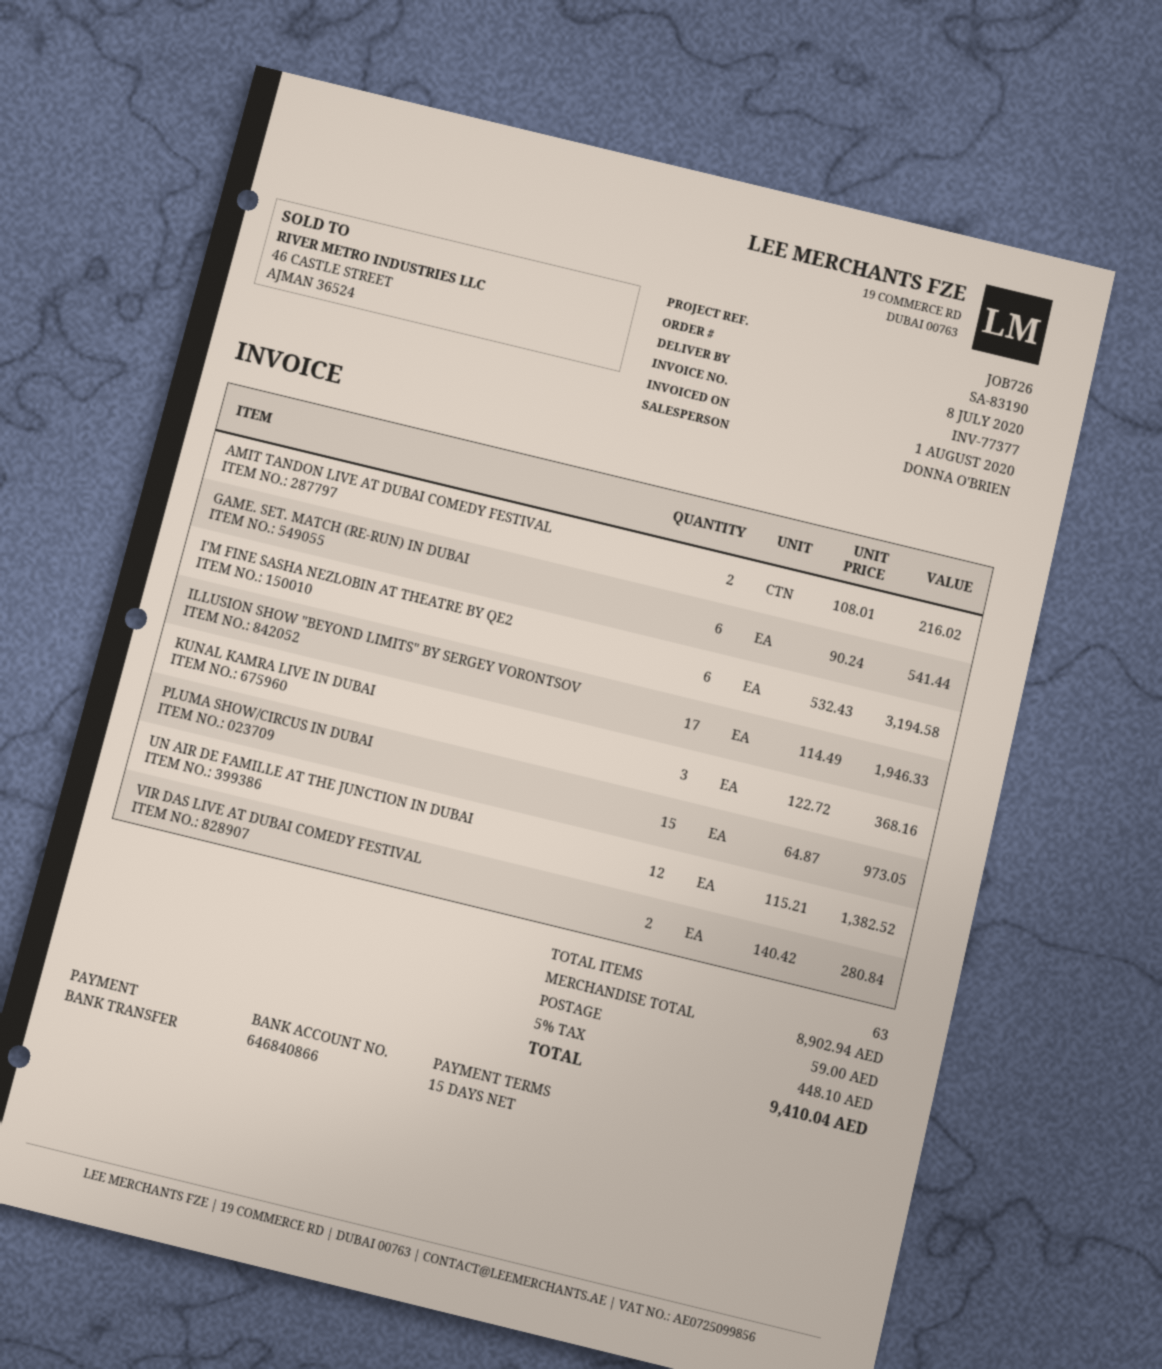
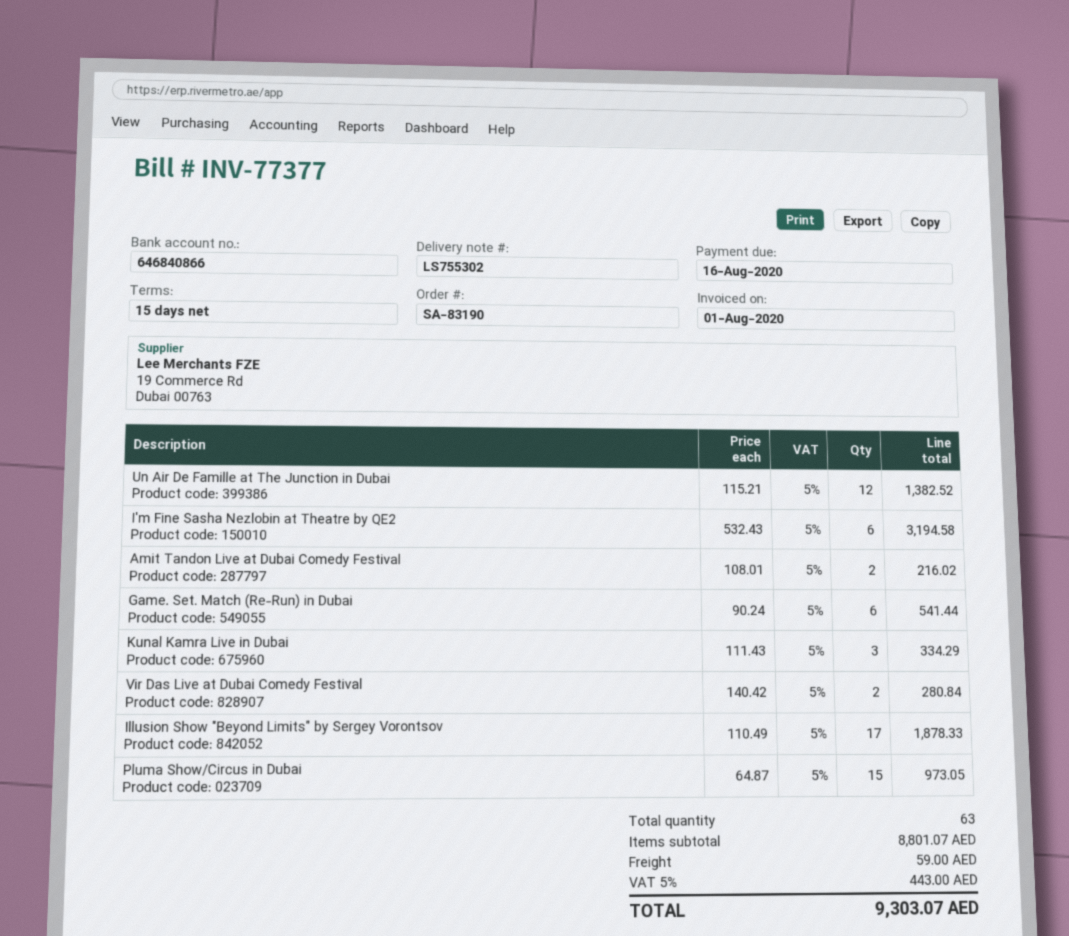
ILLUSION SHOW "BEYOND LIMITS" BY SERGEY VORONTSOV: 17 x 114.49 = 1946.33 -> 17 x 110.49 = 1878.33
KUNAL KAMRA LIVE IN DUBAI: 3 x 122.72 = 368.16 -> 3 x 111.43 = 334.29
subtotal: 8902.94 -> 8801.07
tax: 5% = 448.10 -> 5% = 443.00
total: 9410.04 -> 9303.07

